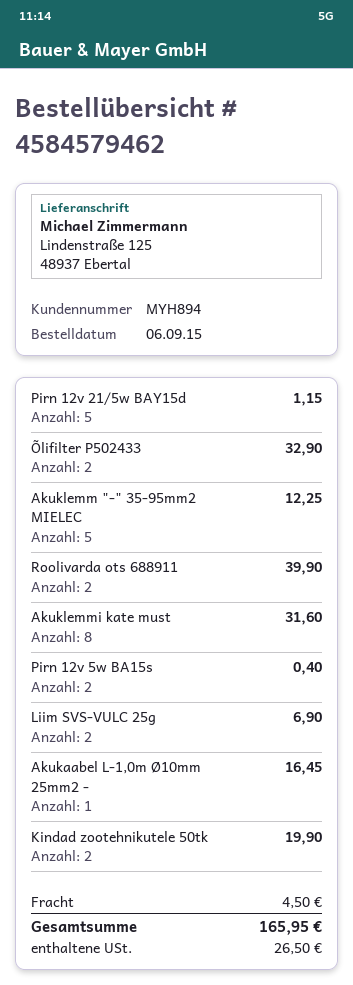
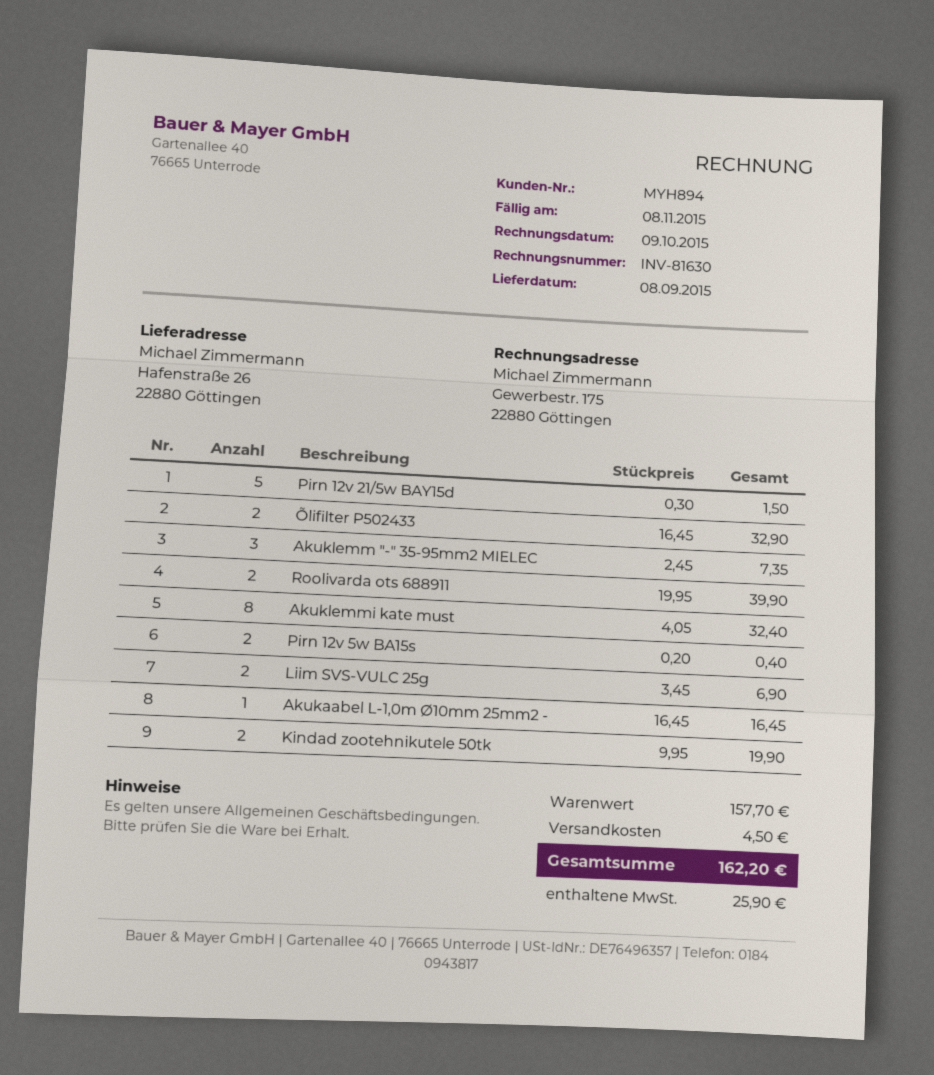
ship to: Lindenstraße 125, 48937 Ebertal -> Hafenstraße 26, 22880 Göttingen
Pirn 12v 21/5w BAY15d: 5 for 1.15 -> 5 for 1.50
Akuklemm "-" 35-95mm2 MIELEC: 5 for 12.25 -> 3 for 7.35
Akuklemmi kate must: 8 for 31.60 -> 8 for 32.40
tax: 26.50 -> 25.90
total: 165.95 -> 162.20

